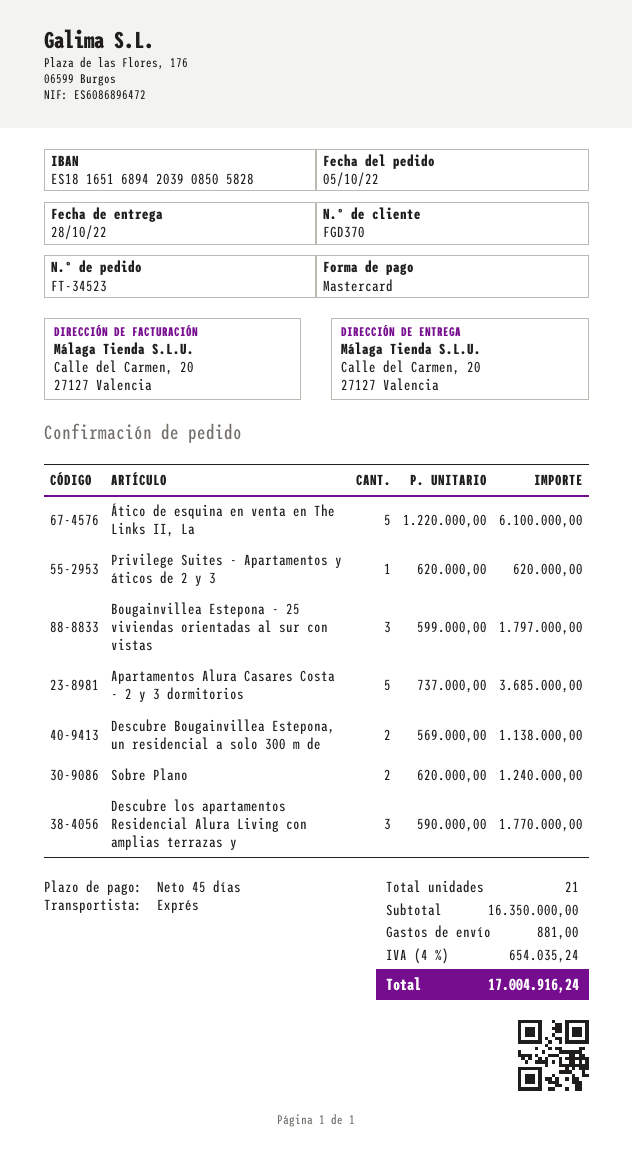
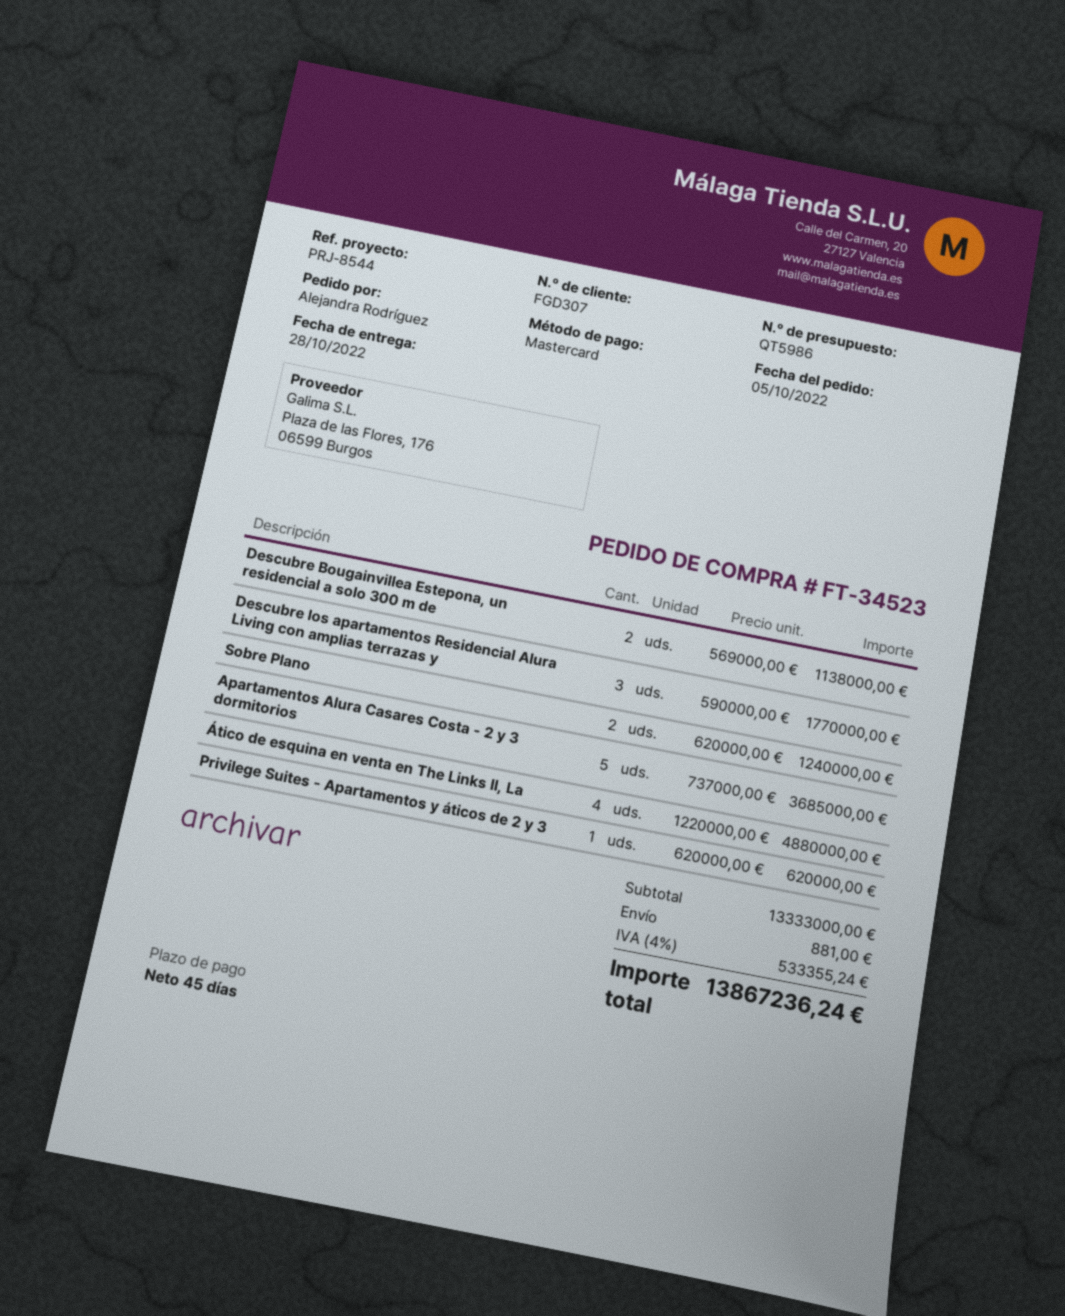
customer number: FGD370 -> FGD307
Ático de esquina en venta en The Links II, La: 5 x 1220000.00 = 6100000.00 -> 4 x 1220000.00 = 4880000.00
Bougainvillea Estepona - 25 viviendas orientadas al sur con vistas: 3 x 599000.00 = 1797000.00 -> none
subtotal: 16350000.00 -> 13333000.00
tax: 4% = 654035.24 -> 4% = 533355.24
total: 17004916.24 -> 13867236.24

